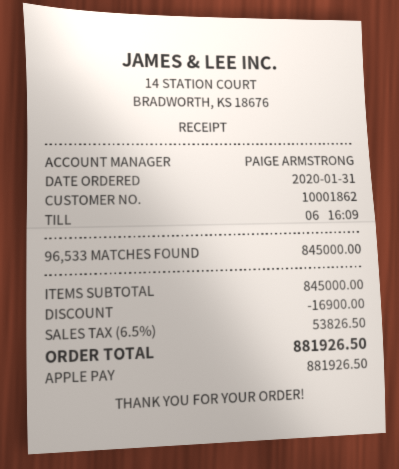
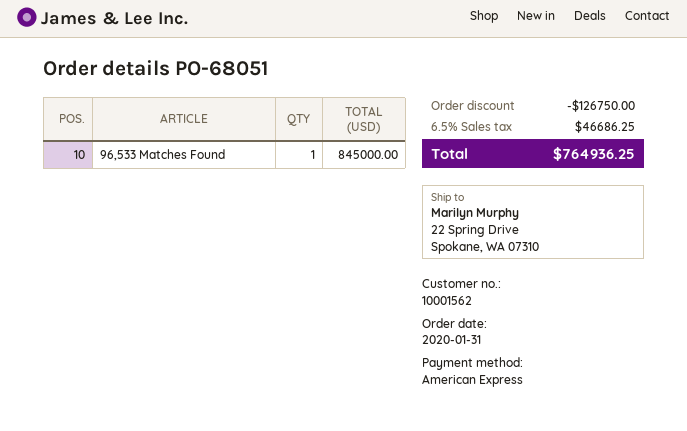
customer number: 10001862 -> 10001562
payment method: Apple Pay -> American Express
discount: 16900.00 -> 126750.00
tax: 6.5% = 53826.50 -> 6.5% = 46686.25
total: 881926.50 -> 764936.25

